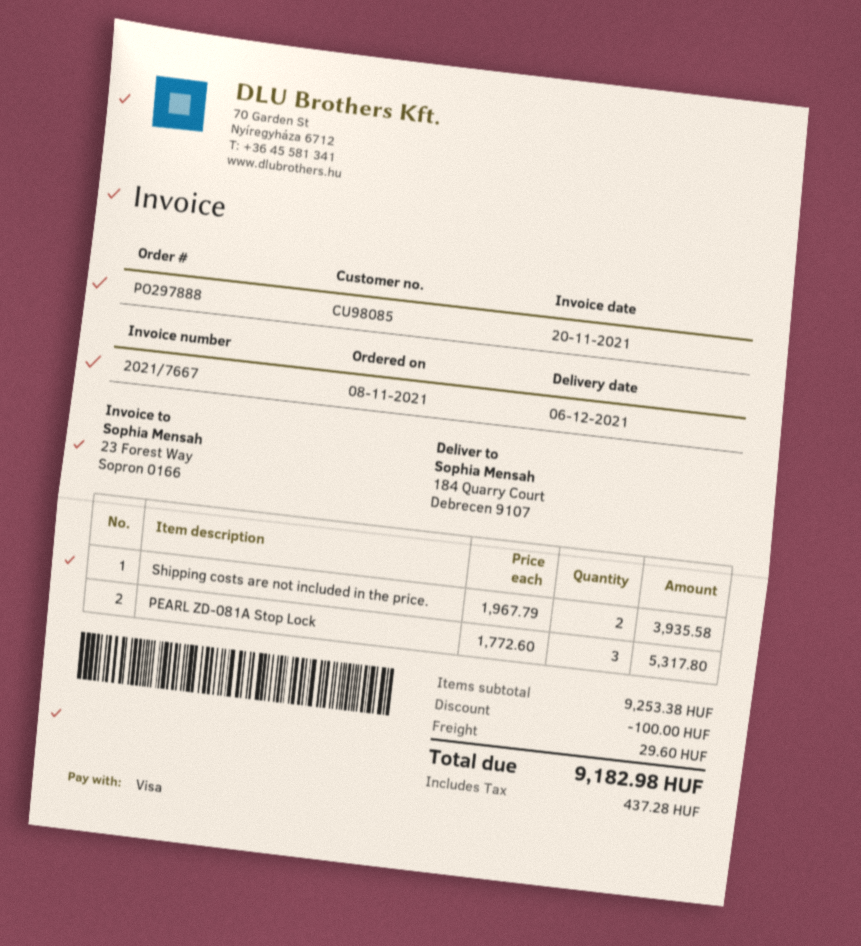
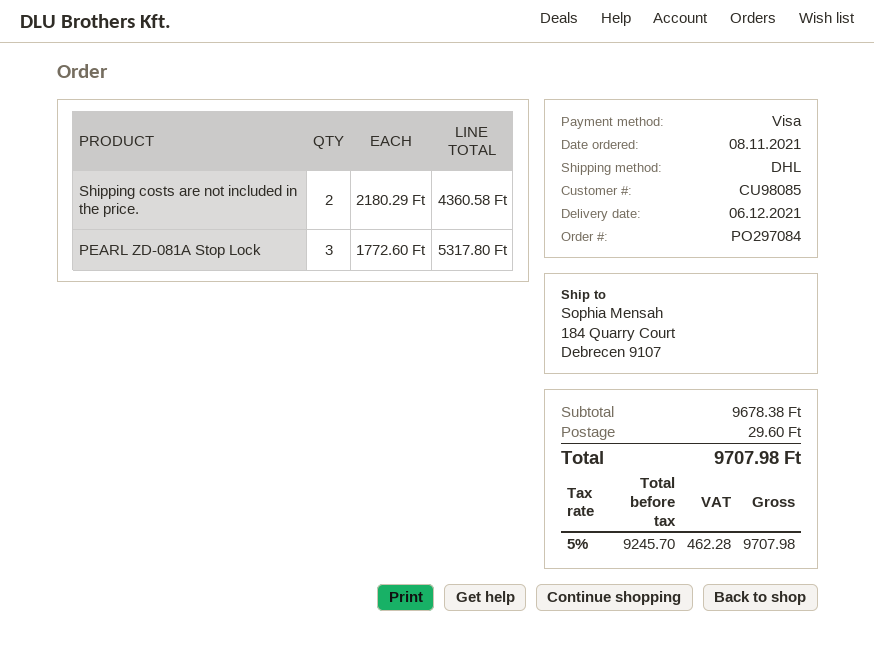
order number: PO297888 -> PO297084
Shipping costs are not included in the price.: 2 x 1967.79 = 3935.58 -> 2 x 2180.29 = 4360.58
subtotal: 9253.38 -> 9678.38
discount: 100.00 -> none
tax: 437.28 -> 462.28
total: 9182.98 -> 9707.98

